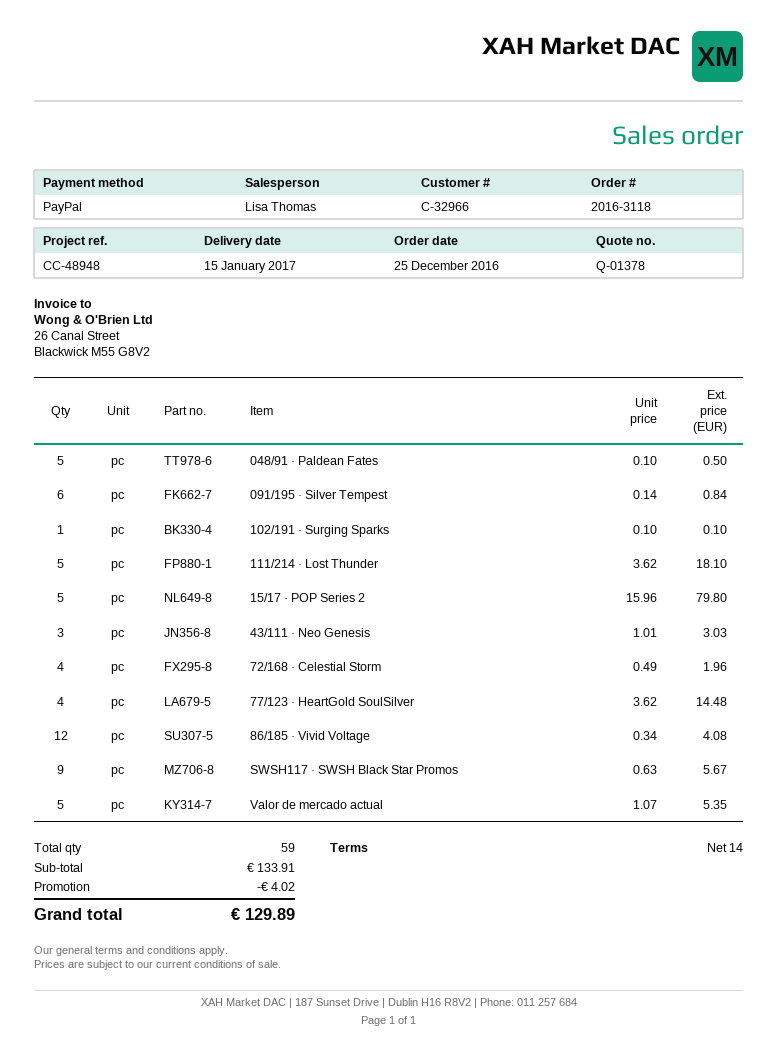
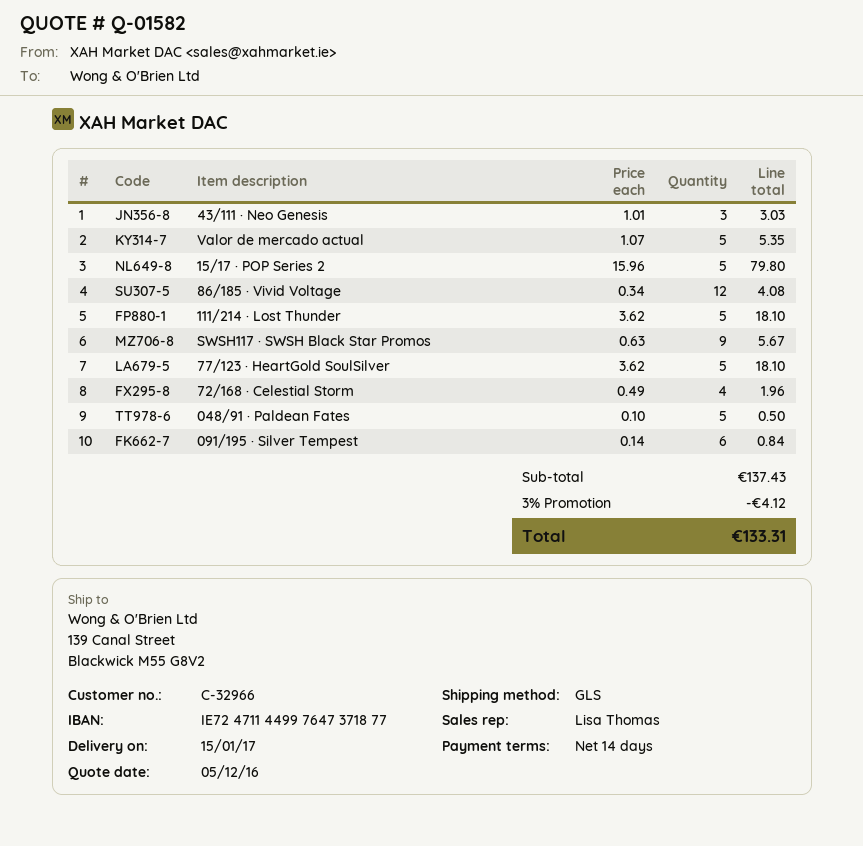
quote number: Q-01378 -> Q-01582
102/191 · Surging Sparks: 1 x 0.10 = 0.10 -> none
77/123 · HeartGold SoulSilver: 4 x 3.62 = 14.48 -> 5 x 3.62 = 18.10
subtotal: 133.91 -> 137.43
discount: 4.02 -> 4.12
total: 129.89 -> 133.31

